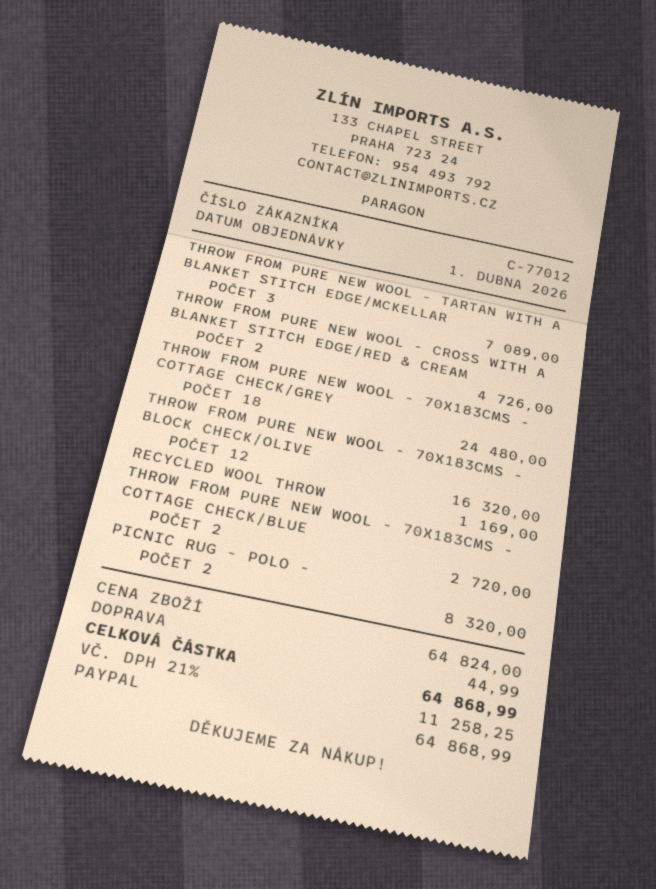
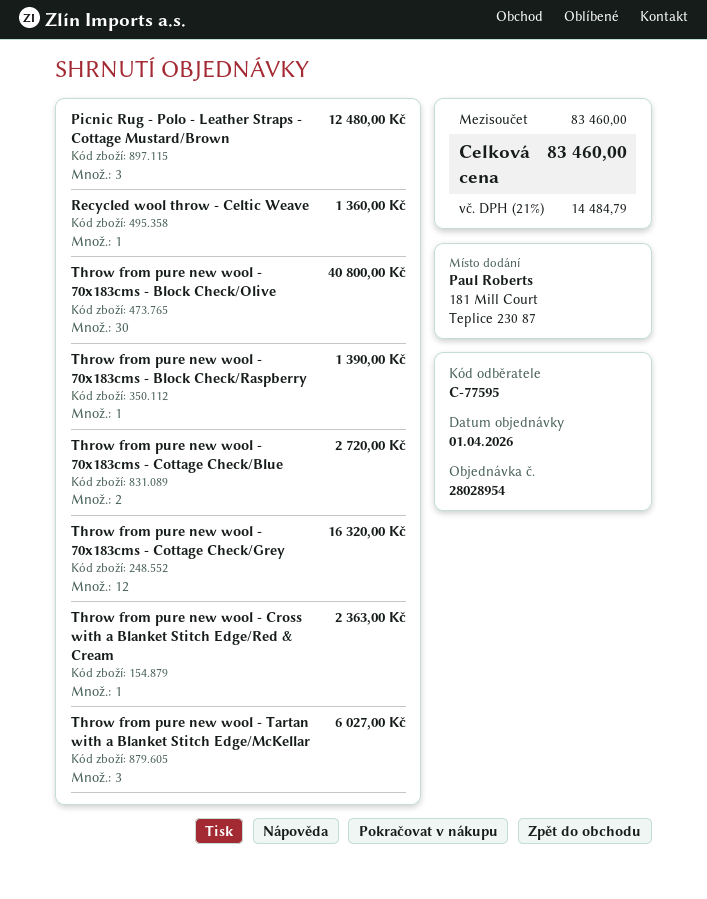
customer number: C-77012 -> C-77595
THROW FROM PURE NEW WOOL - TARTAN WITH A BLANKET STITCH EDGE/MCKELLAR: 3 for 7089.00 -> 3 for 6027.00
THROW FROM PURE NEW WOOL - CROSS WITH A BLANKET STITCH EDGE/RED & CREAM: 2 for 4726.00 -> 1 for 2363.00
THROW FROM PURE NEW WOOL - 70X183CMS - COTTAGE CHECK/GREY: 18 for 24480.00 -> 12 for 16320.00
THROW FROM PURE NEW WOOL - 70X183CMS - BLOCK CHECK/OLIVE: 12 for 16320.00 -> 30 for 40800.00
RECYCLED WOOL THROW: 1 for 1169.00 -> 1 for 1360.00
PICNIC RUG - POLO -: 2 for 8320.00 -> 3 for 12480.00
Throw from pure new wool - 70x183cms - Block Check/Raspberry: none -> 1 for 1390.00
subtotal: 64824.00 -> 83460.00
shipping: 44.99 -> none
tax: 21% = 11258.25 -> 21% = 14484.79
total: 64868.99 -> 83460.00

